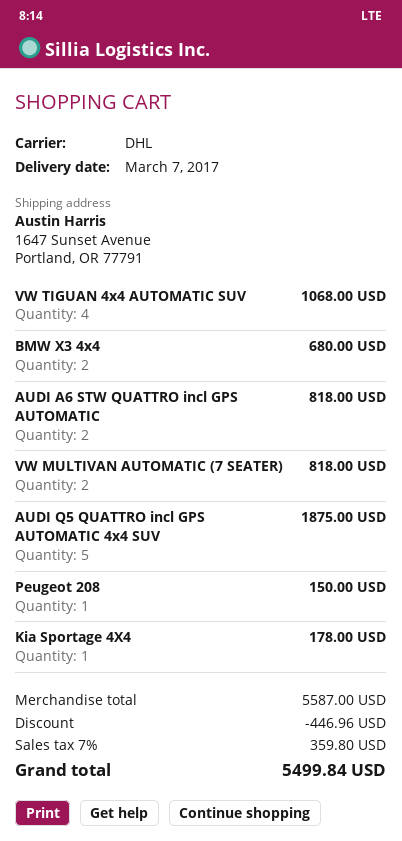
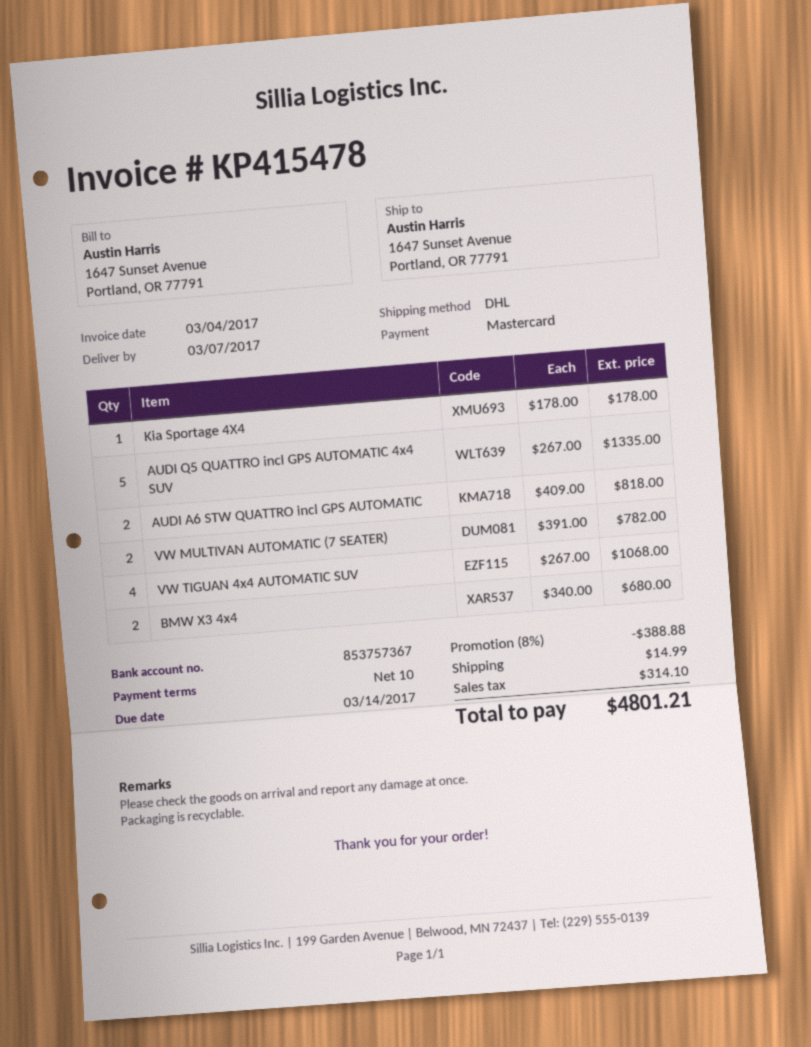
VW MULTIVAN AUTOMATIC (7 SEATER): 2 for 818.00 -> 2 for 782.00
AUDI Q5 QUATTRO incl GPS AUTOMATIC 4x4 SUV: 5 for 1875.00 -> 5 for 1335.00
Peugeot 208: 1 for 150.00 -> none
discount: 446.96 -> 388.88
shipping: none -> 14.99
tax: 359.80 -> 314.10
total: 5499.84 -> 4801.21

